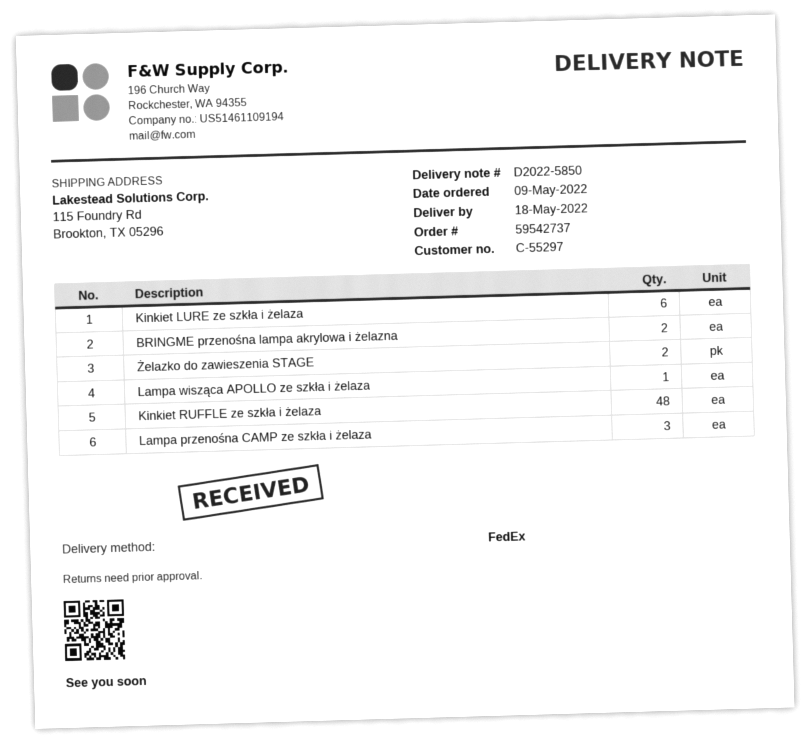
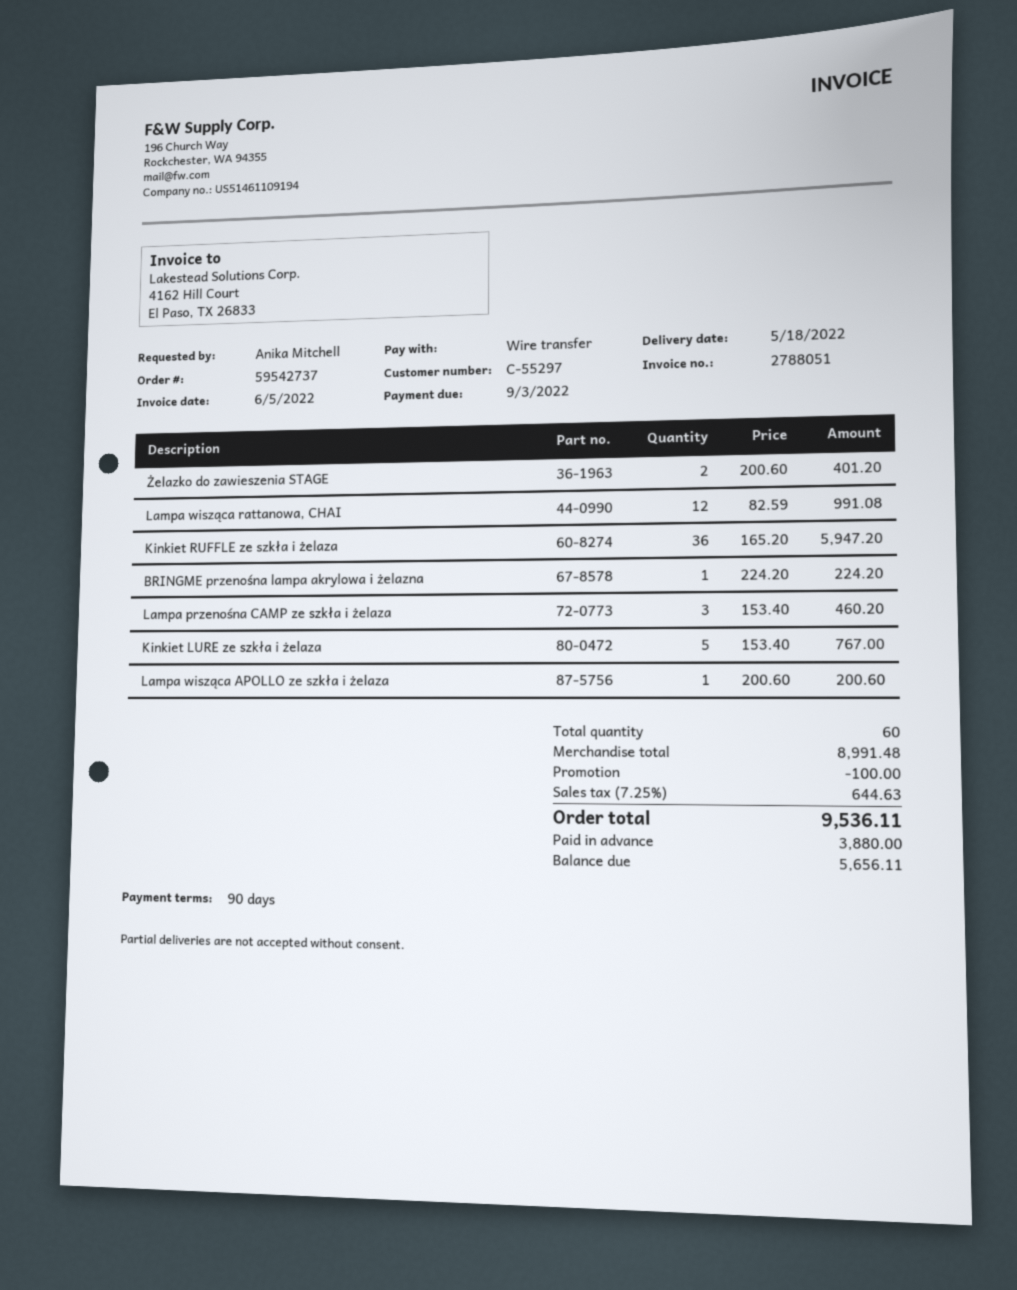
Kinkiet LURE ze szkła i żelaza: 6 -> 5
BRINGME przenośna lampa akrylowa i żelazna: 2 -> 1
Kinkiet RUFFLE ze szkła i żelaza: 48 -> 36
Lampa wisząca rattanowa, CHAI: none -> 12

